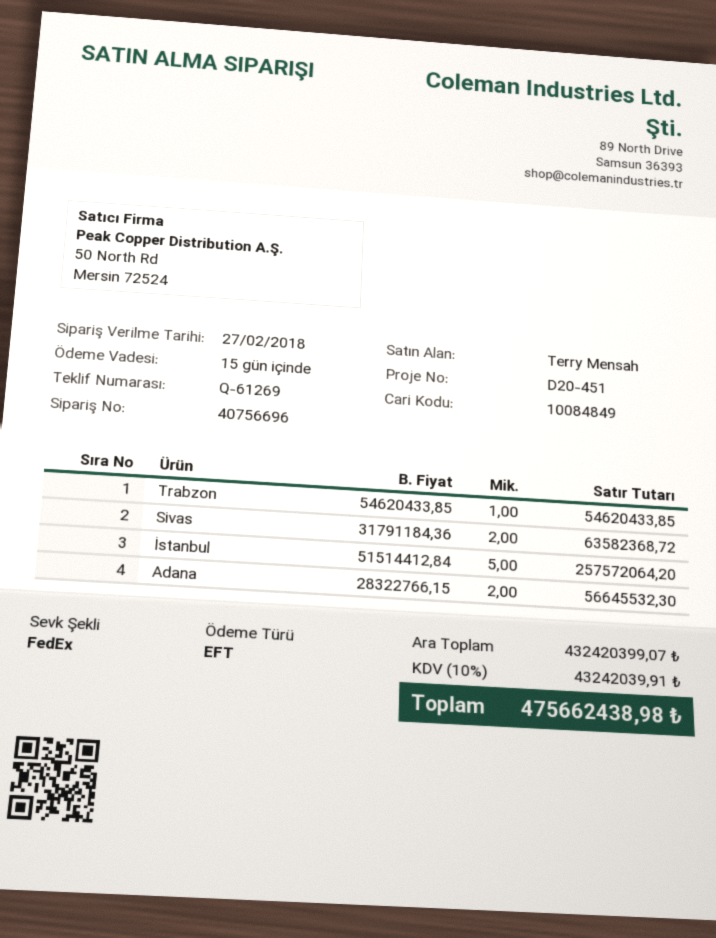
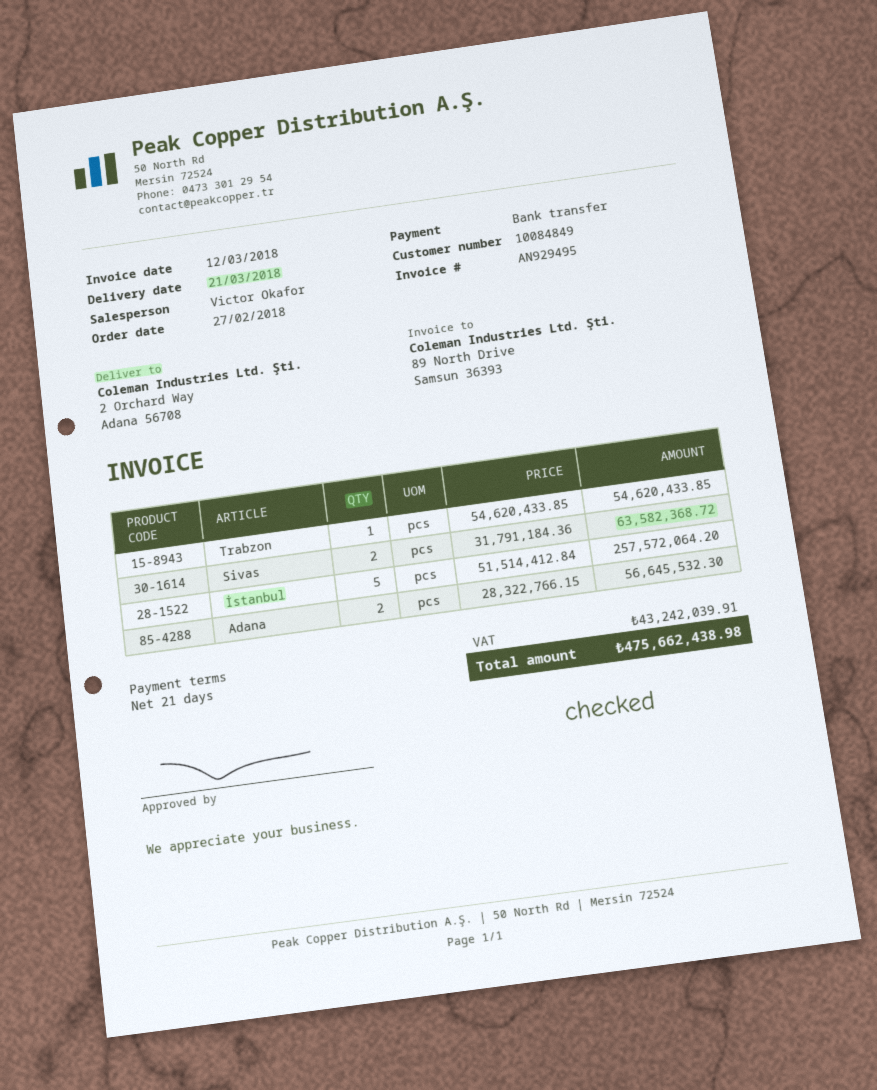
payment terms: 15 days -> 21 days

